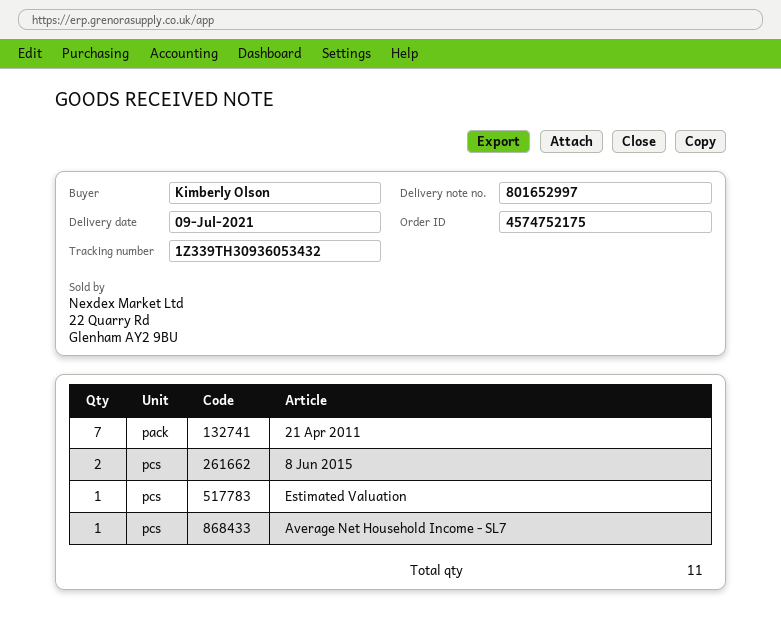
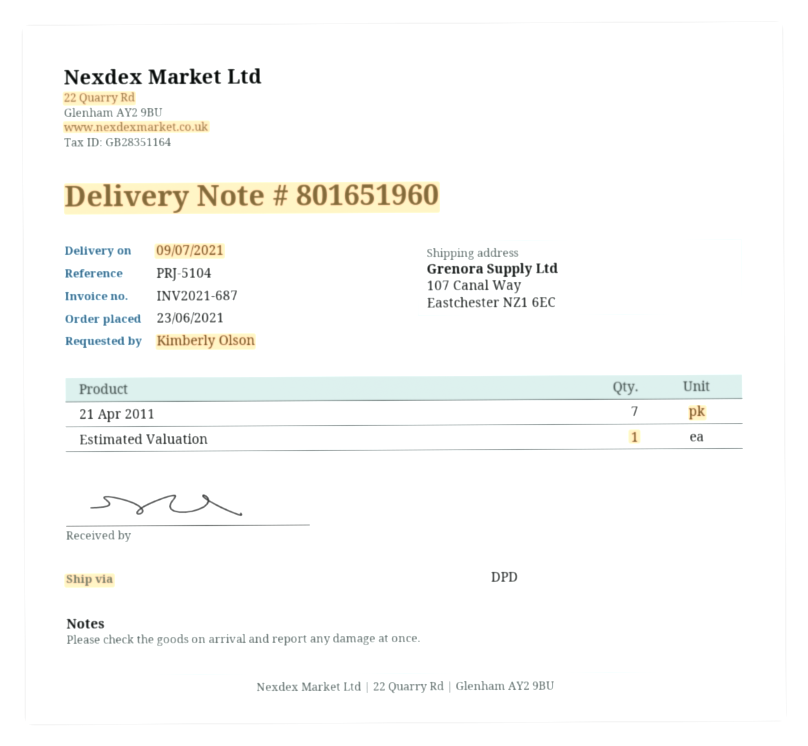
delivery note number: 801652997 -> 801651960
8 Jun 2015: 2 -> none
Average Net Household Income - SL7: 1 -> none

